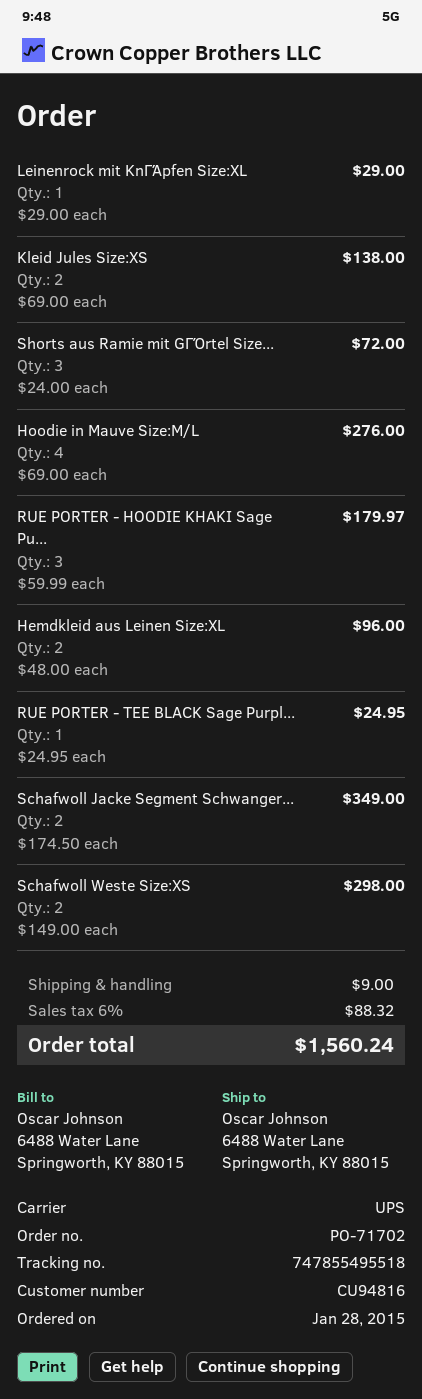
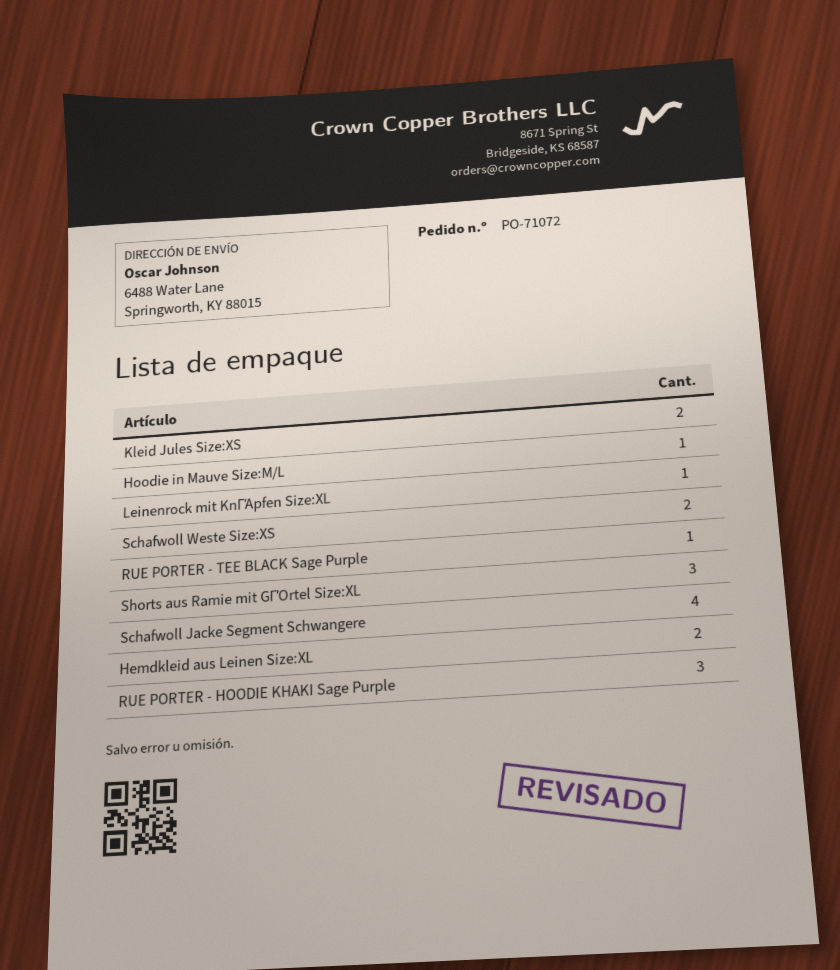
order number: PO-71702 -> PO-71072
Hoodie in Mauve Size:M/L: 4 -> 1
Schafwoll Jacke Segment Schwanger...: 2 -> 4

